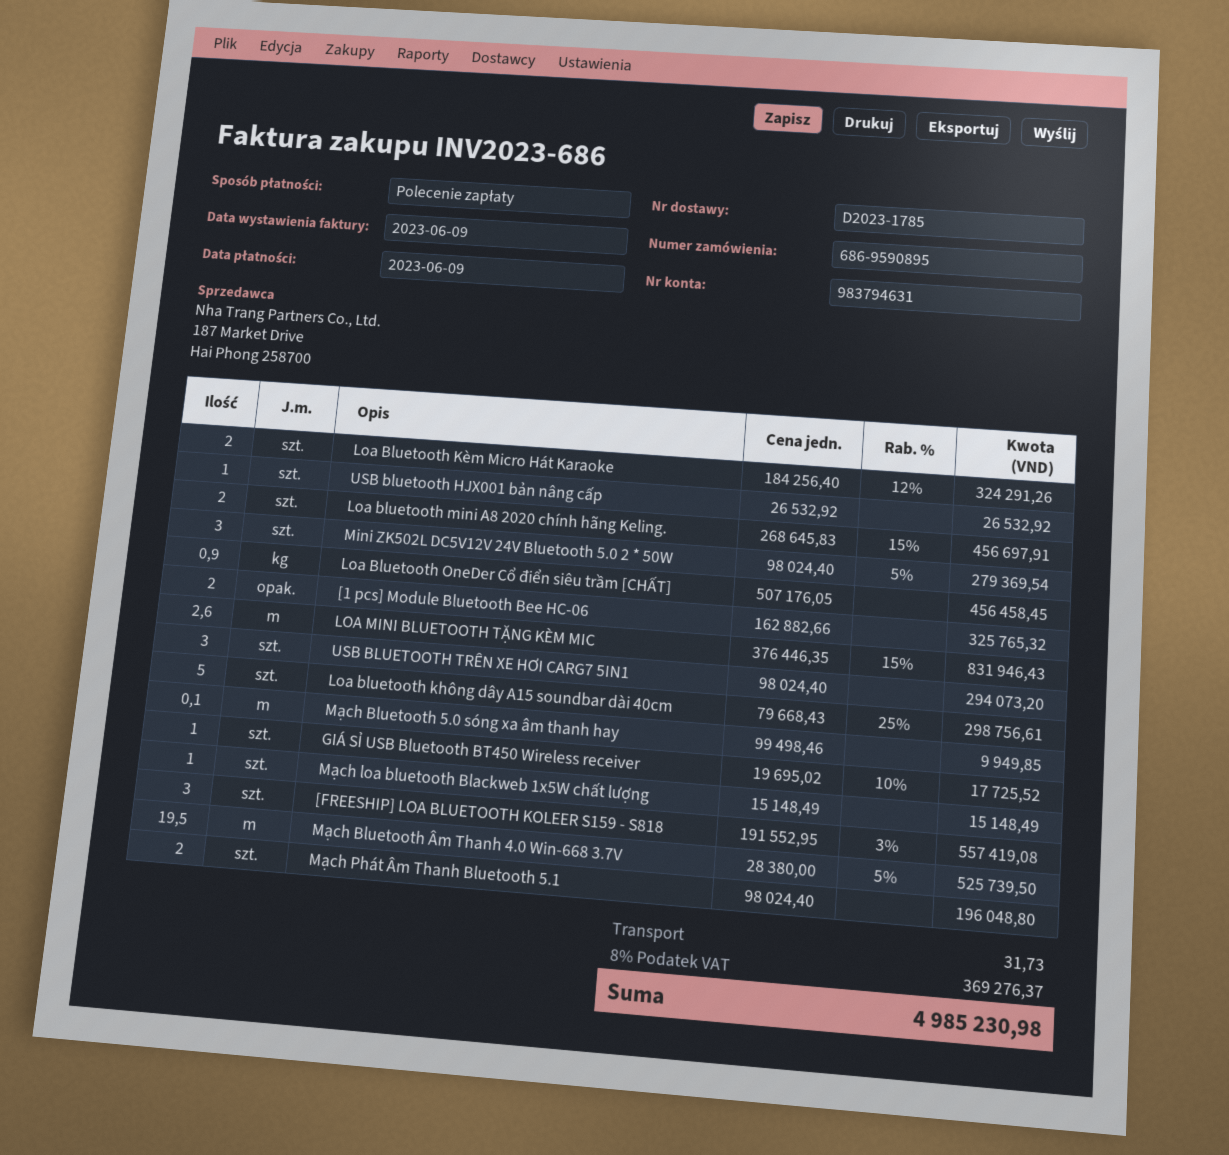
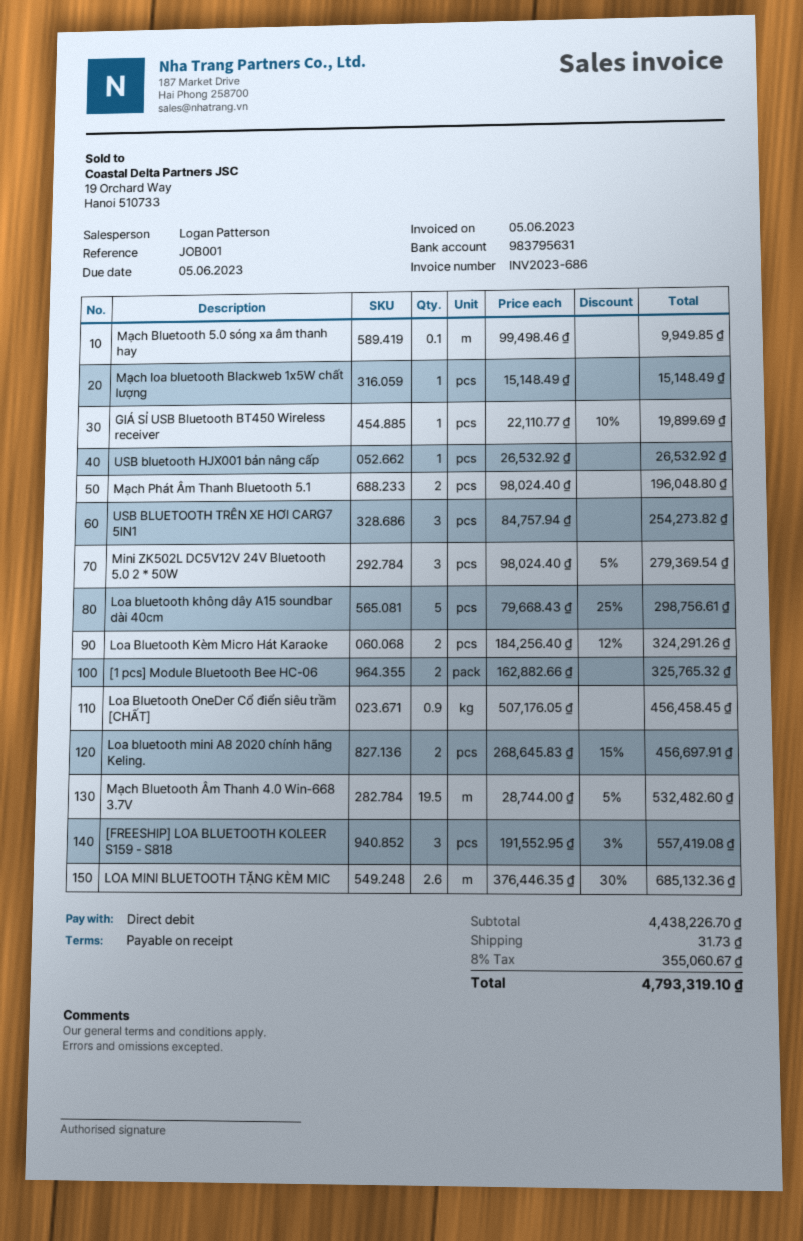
invoice date: 2023-06-09 -> 2023-06-05
due date: 2023-06-09 -> 2023-06-05
bank account: 983794631 -> 983795631
LOA MINI BLUETOOTH TẶNG KÈM MIC: 2.6 x 376446.35 - 15% = 831946.43 -> 2.6 x 376446.35 - 30% = 685132.36
USB BLUETOOTH TRÊN XE HƠI CARG7 5IN1: 3 x 98024.40 = 294073.20 -> 3 x 84757.94 = 254273.82
GIÁ SỈ USB Bluetooth BT450 Wireless receiver: 1 x 19695.02 - 10% = 17725.52 -> 1 x 22110.77 - 10% = 19899.69
Mạch Bluetooth Âm Thanh 4.0 Win-668 3.7V: 19.5 x 28380.00 - 5% = 525739.50 -> 19.5 x 28744.00 - 5% = 532482.60
tax: 8% = 369276.37 -> 8% = 355060.67
total: 4985230.98 -> 4793319.10

